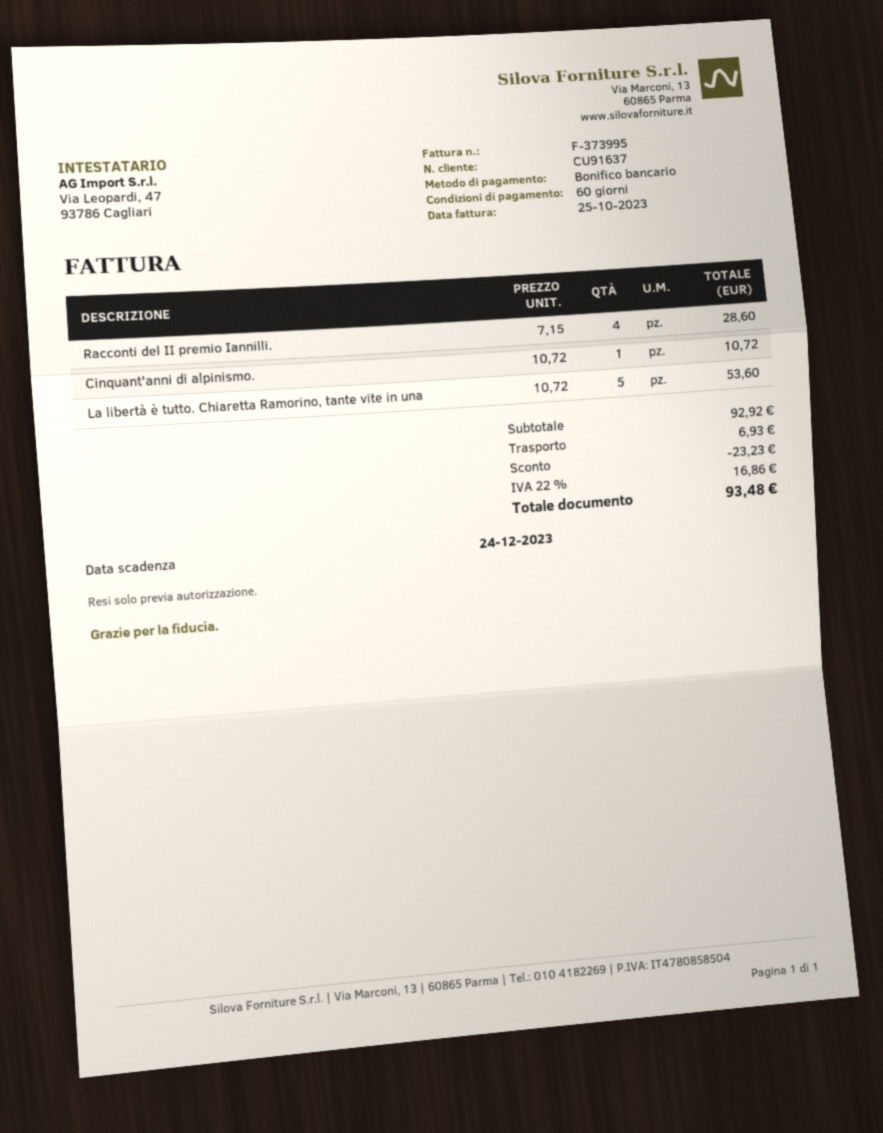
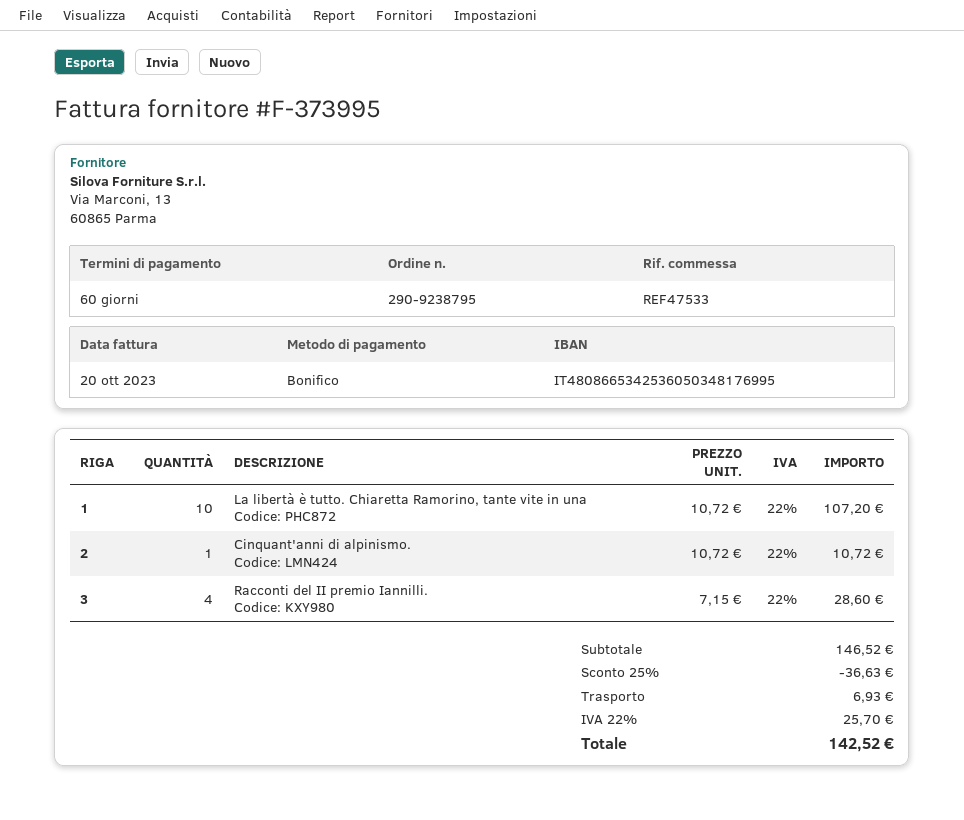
invoice date: 2023-10-25 -> 2023-10-20
La libertà è tutto. Chiaretta Ramorino, tante vite in una: 5 x 10.72 = 53.60 -> 10 x 10.72 = 107.20
subtotal: 92.92 -> 146.52
discount: 23.23 -> 36.63
tax: 22% = 16.86 -> 22% = 25.70
total: 93.48 -> 142.52

